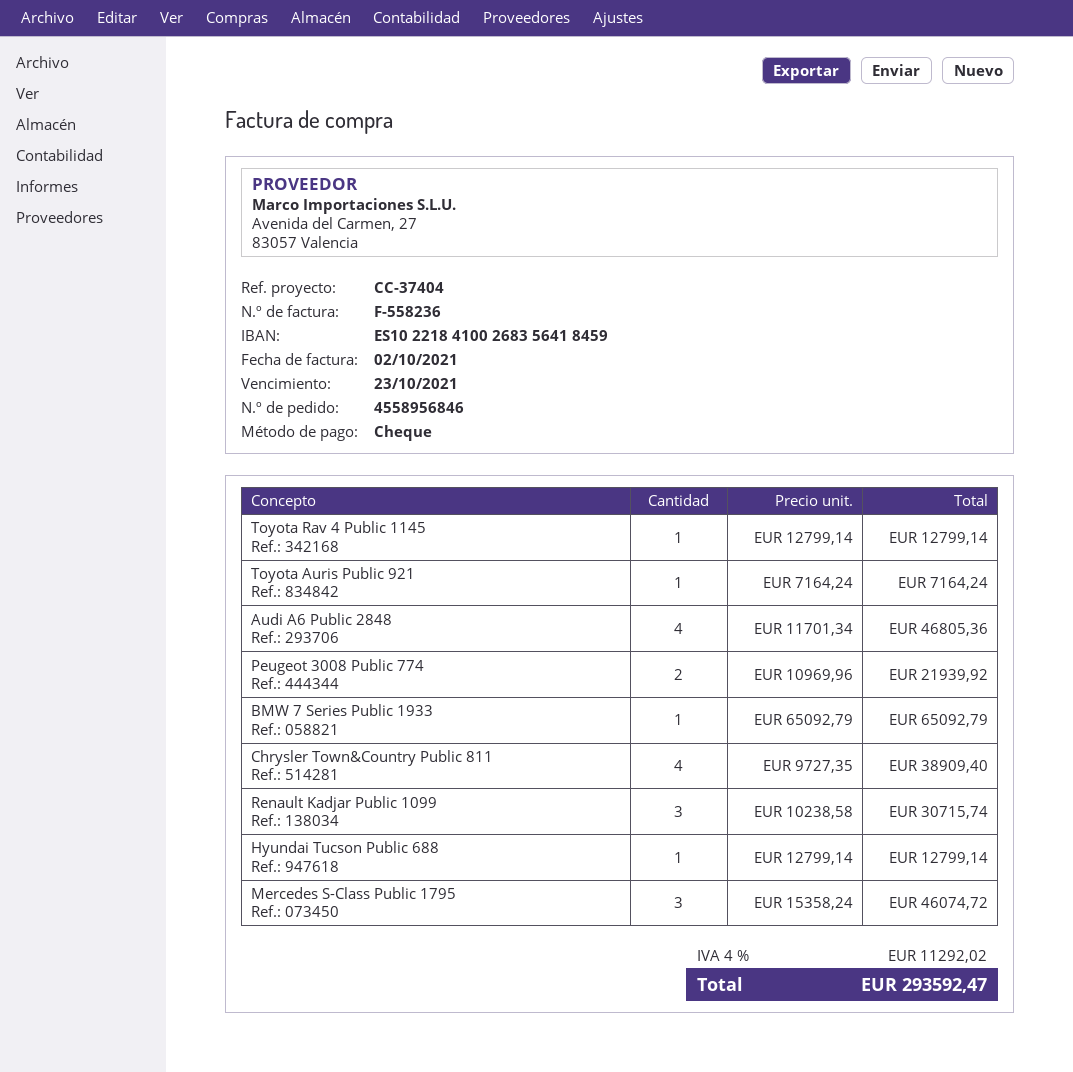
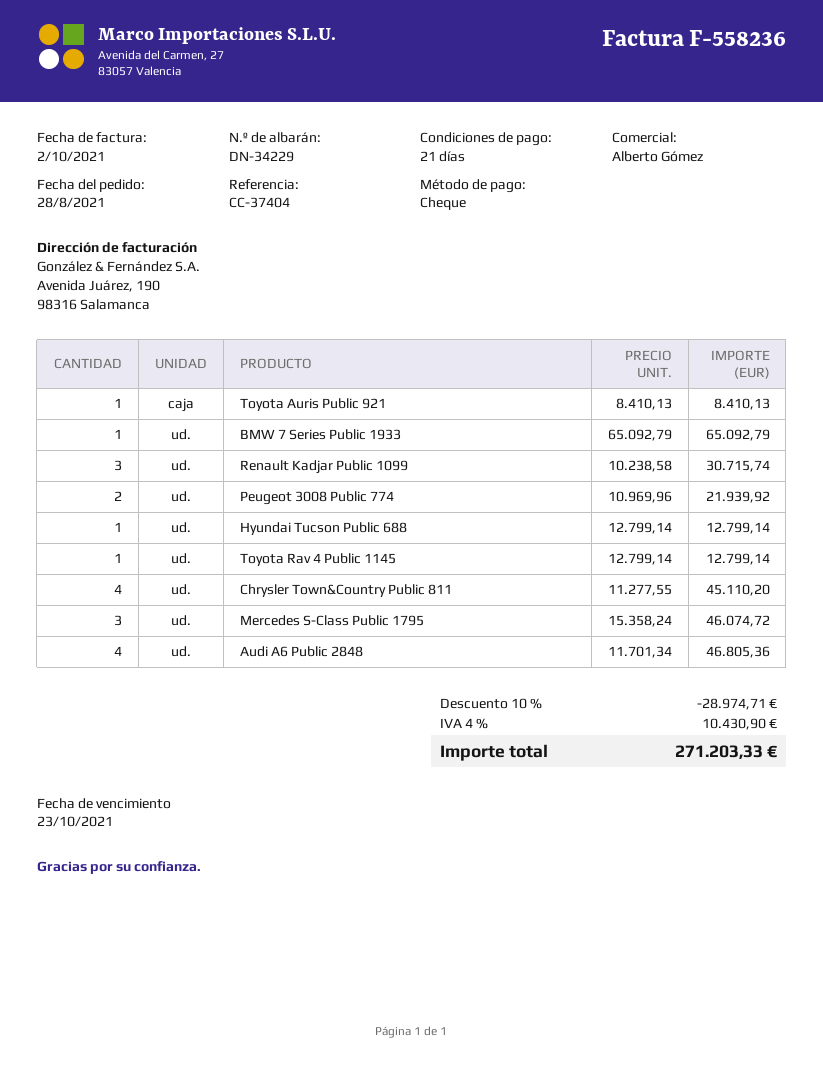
Toyota Auris Public 921: 1 x 7164.24 = 7164.24 -> 1 x 8410.13 = 8410.13
Chrysler Town&Country Public 811: 4 x 9727.35 = 38909.40 -> 4 x 11277.55 = 45110.20
discount: none -> 10% = 28974.71
tax: 4% = 11292.02 -> 4% = 10430.90
total: 293592.47 -> 271203.33

